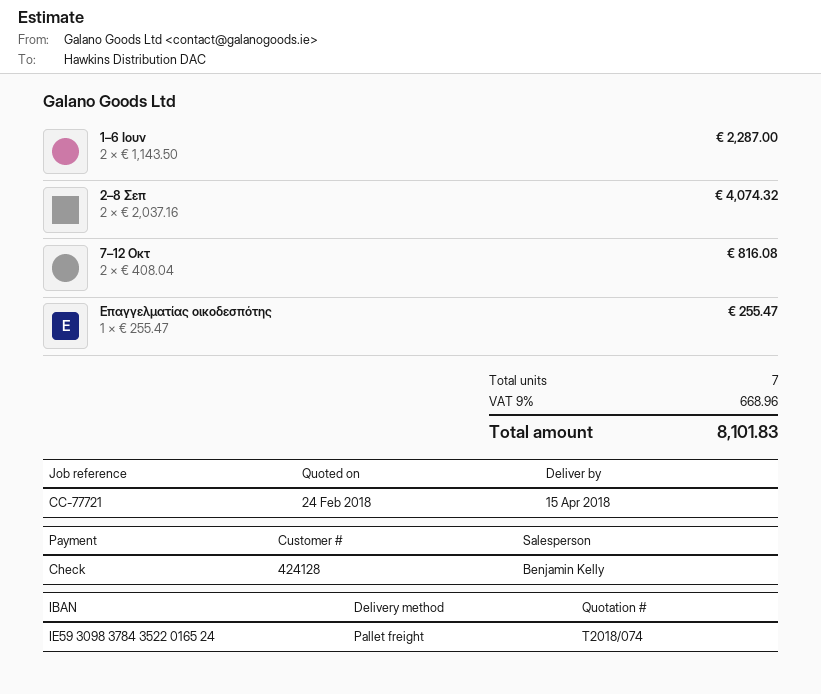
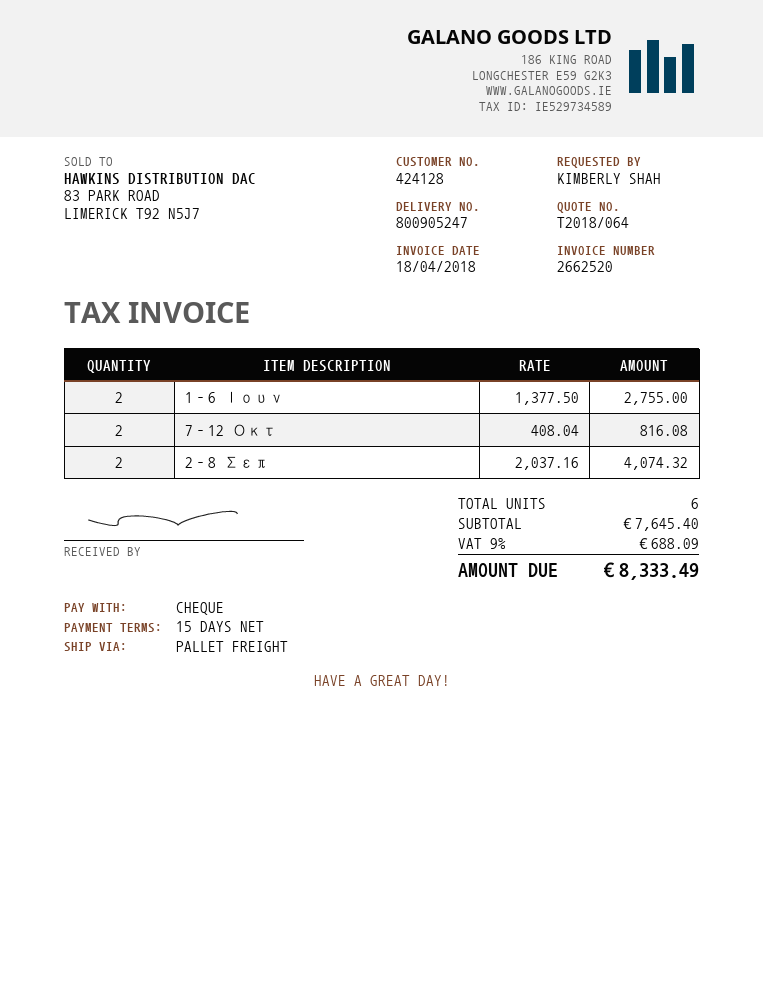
quote number: T2018/074 -> T2018/064
1–6 Ιουν: 2 x 1143.50 = 2287.00 -> 2 x 1377.50 = 2755.00
Επαγγελματίας οικοδεσπότης: 1 x 255.47 = 255.47 -> none
total quantity: 7 -> 6
tax: 9% = 668.96 -> 9% = 688.09
total: 8101.83 -> 8333.49

